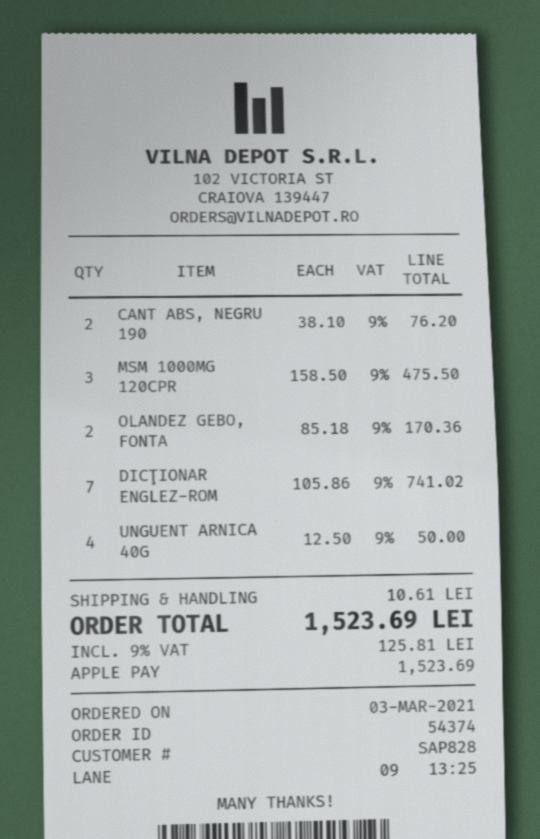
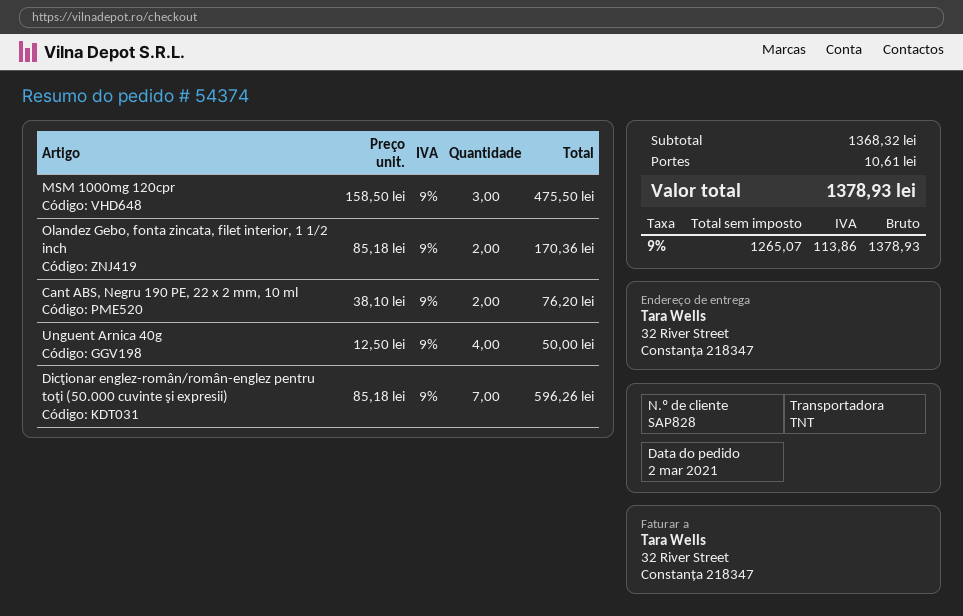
order date: 2021-03-03 -> 2021-03-02
DICŢIONAR ENGLEZ-ROM: 7 x 105.86 = 741.02 -> 7 x 85.18 = 596.26
tax: 9% = 125.81 -> 9% = 113.86
total: 1523.69 -> 1378.93

